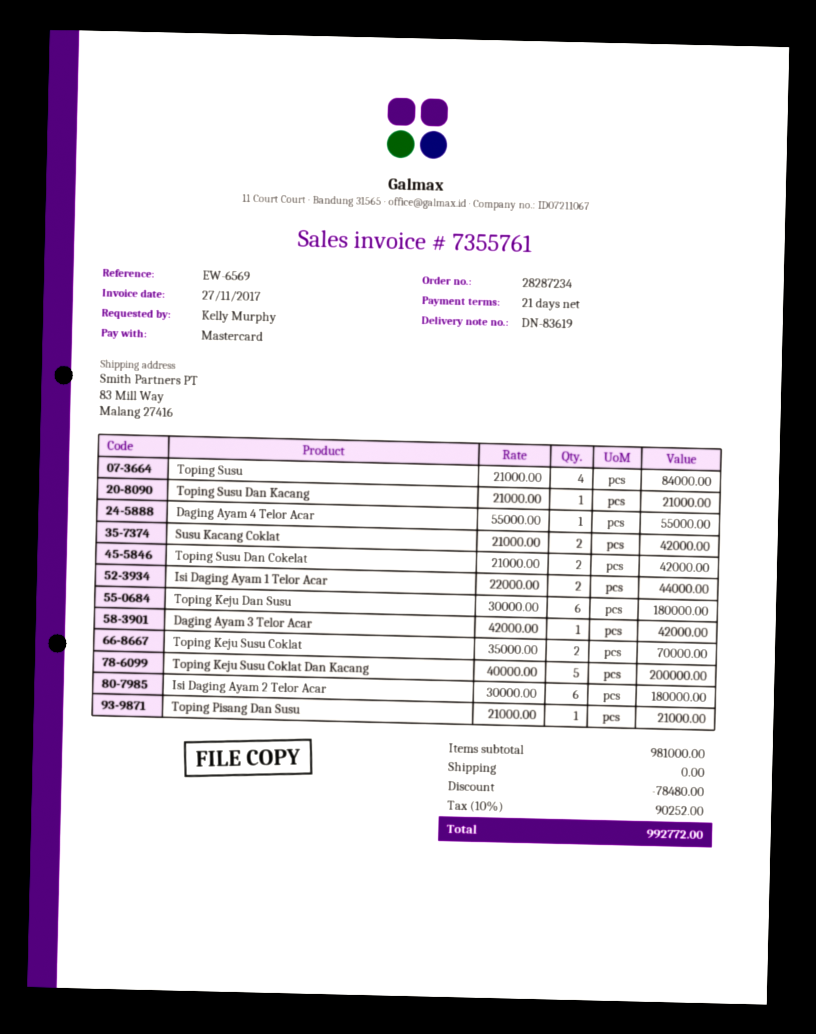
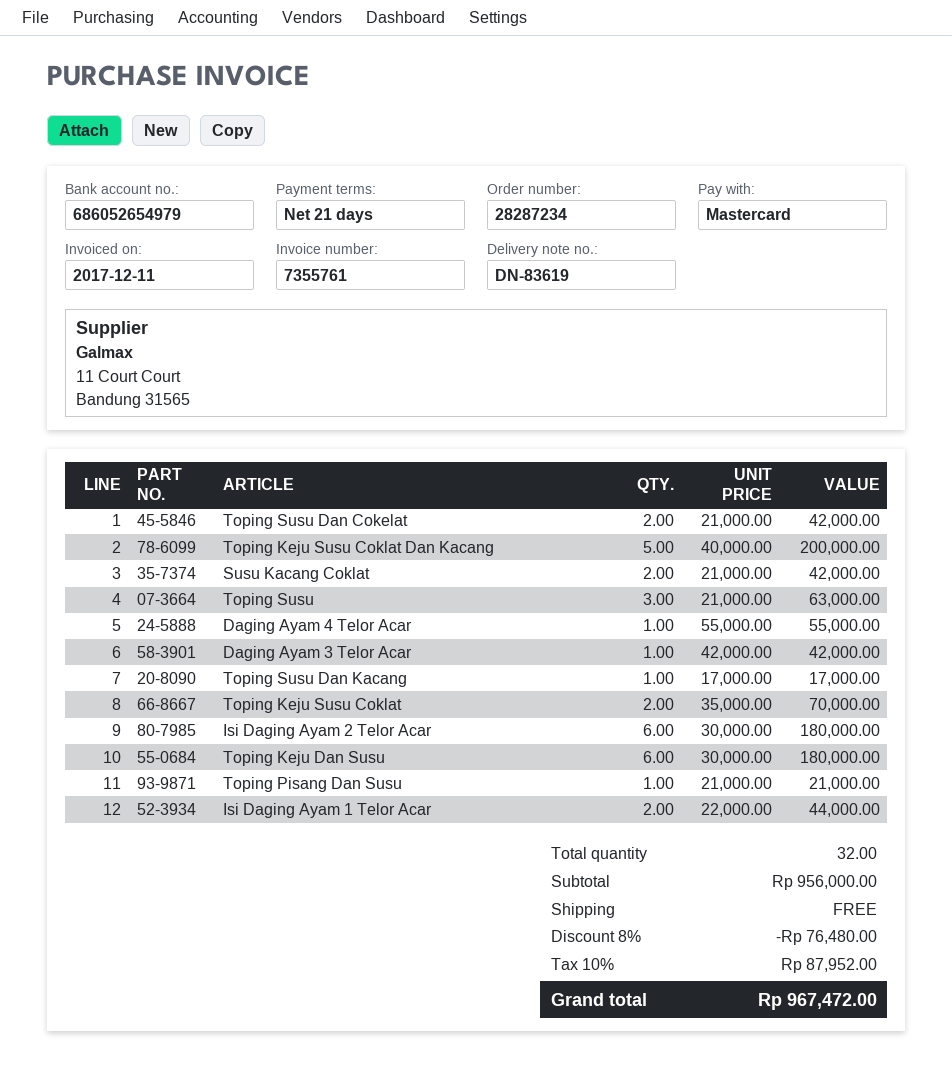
invoice date: 2017-11-27 -> 2017-12-11
Toping Susu: 4 x 21000.00 = 84000.00 -> 3 x 21000.00 = 63000.00
Toping Susu Dan Kacang: 1 x 21000.00 = 21000.00 -> 1 x 17000.00 = 17000.00
subtotal: 981000.00 -> 956000.00
discount: 78480.00 -> 76480.00
tax: 10% = 90252.00 -> 10% = 87952.00
total: 992772.00 -> 967472.00

